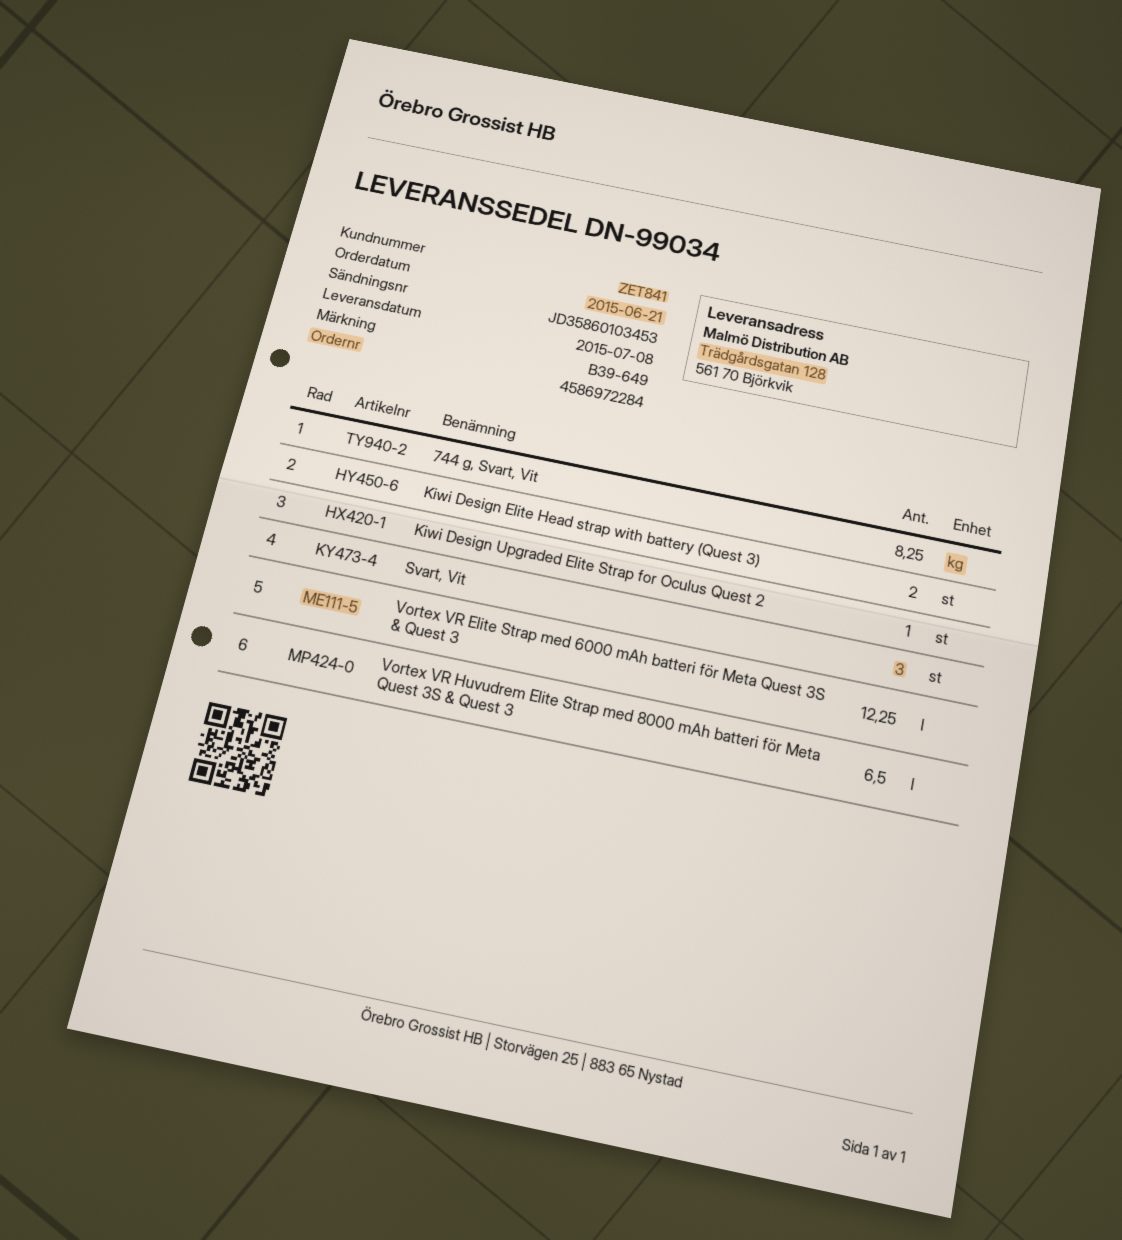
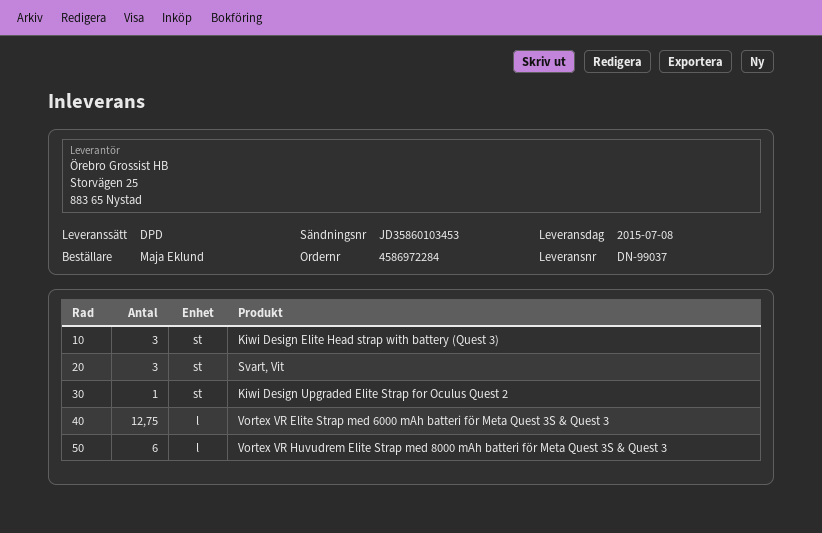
delivery note number: DN-99034 -> DN-99037
744 g, Svart, Vit: 8.25 -> none
Kiwi Design Elite Head strap with battery (Quest 3): 2 -> 3
Vortex VR Elite Strap med 6000 mAh batteri för Meta Quest 3S & Quest 3: 12.25 -> 12.75
Vortex VR Huvudrem Elite Strap med 8000 mAh batteri för Meta Quest 3S & Quest 3: 6.5 -> 6

